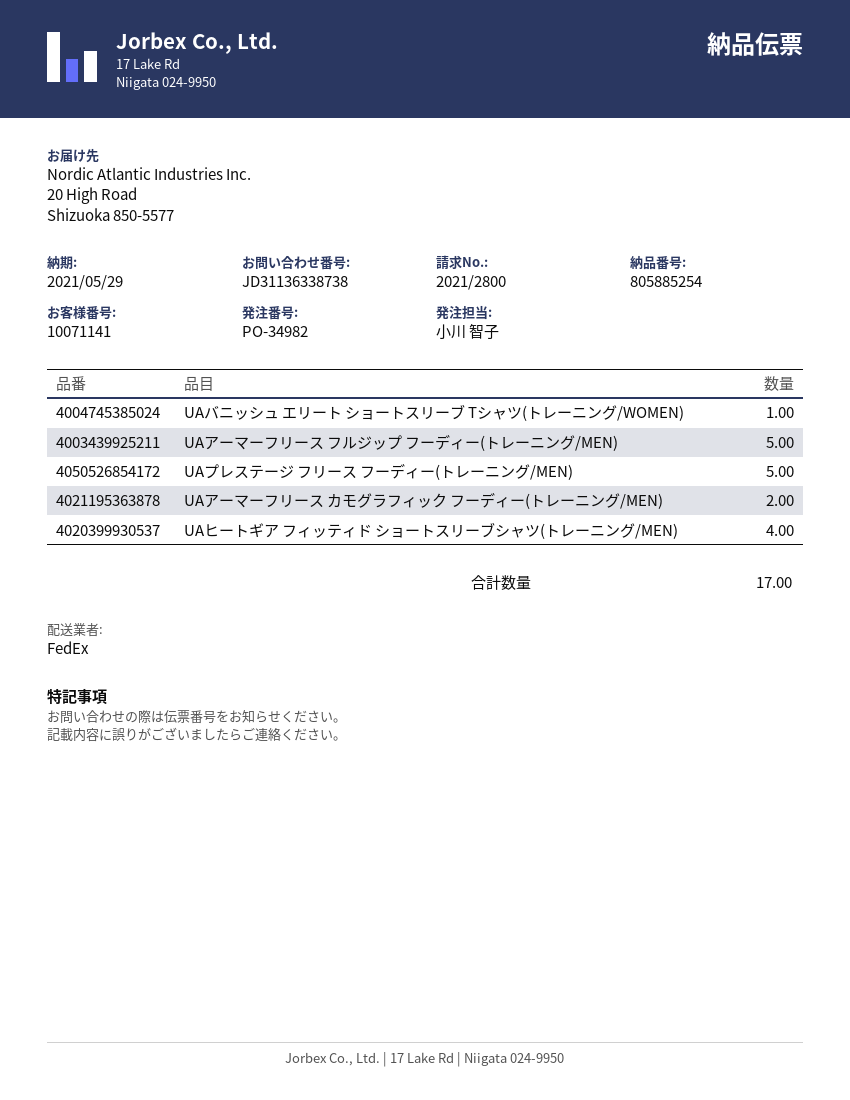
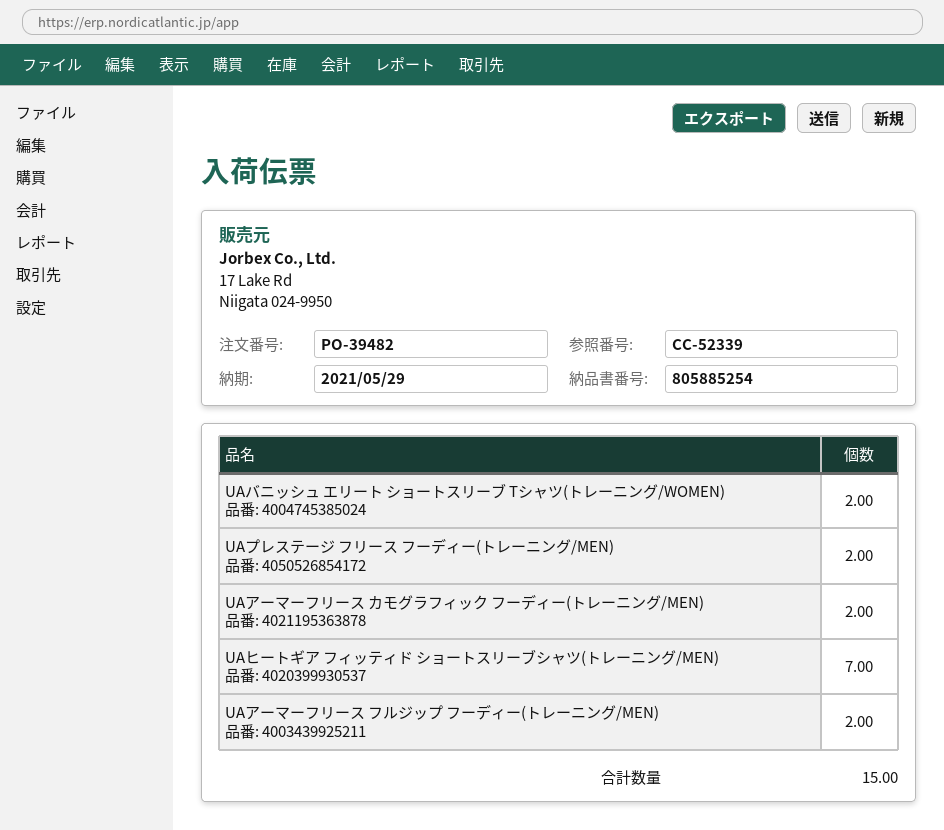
order number: PO-34982 -> PO-39482
UAバニッシュ エリート ショートスリーブ Tシャツ(トレーニング/WOMEN): 1 -> 2
UAアーマーフリース フルジップ フーディー(トレーニング/MEN): 5 -> 2
UAプレステージ フリース フーディー(トレーニング/MEN): 5 -> 2
UAヒートギア フィッティド ショートスリーブシャツ(トレーニング/MEN): 4 -> 7
total quantity: 17 -> 15

